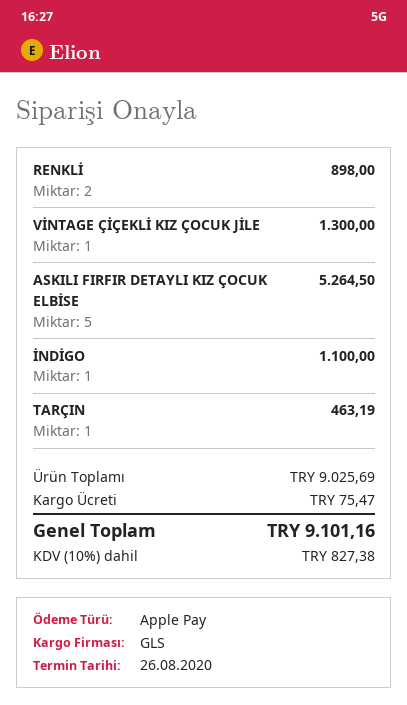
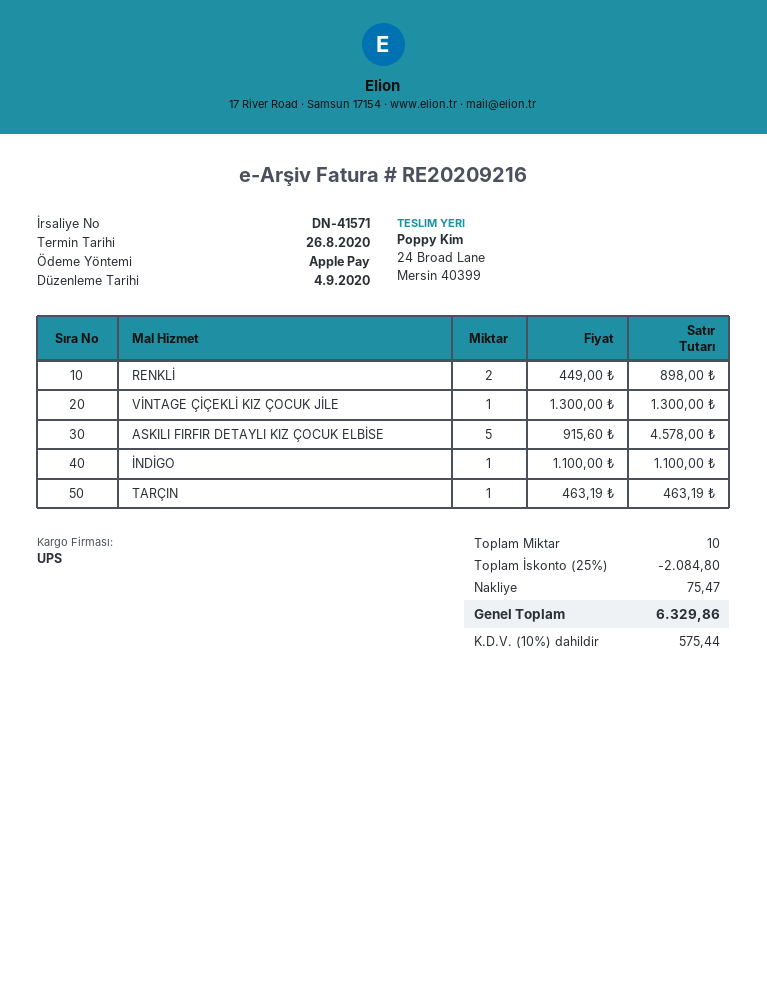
shipping method: GLS -> UPS
ASKILI FIRFIR DETAYLI KIZ ÇOCUK ELBİSE: 5 for 5264.50 -> 5 for 4578.00
discount: none -> 25% = 2084.80
tax: 10% = 827.38 -> 10% = 575.44
total: 9101.16 -> 6329.86

